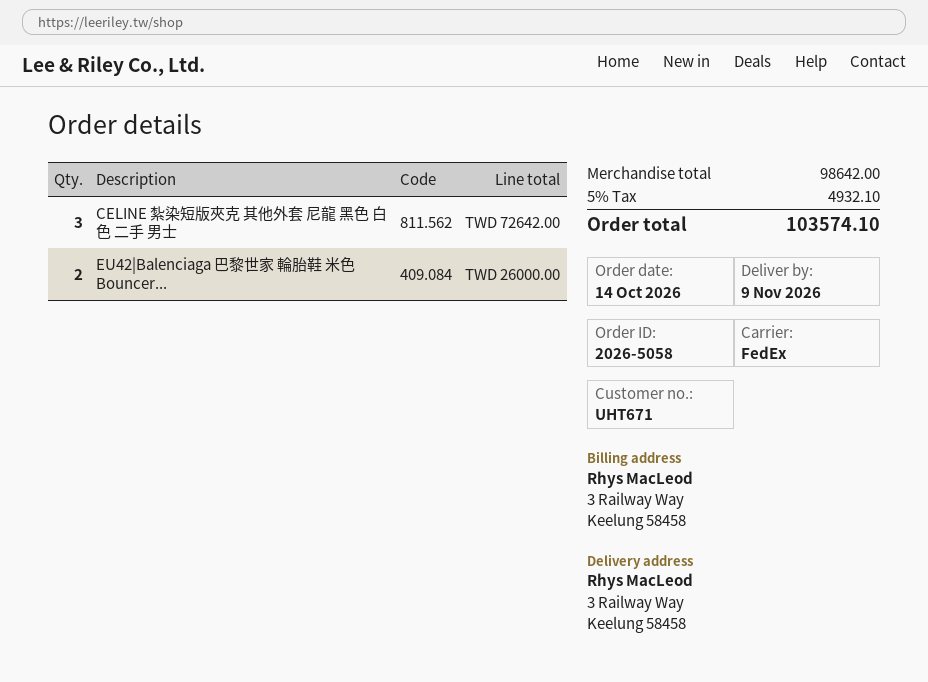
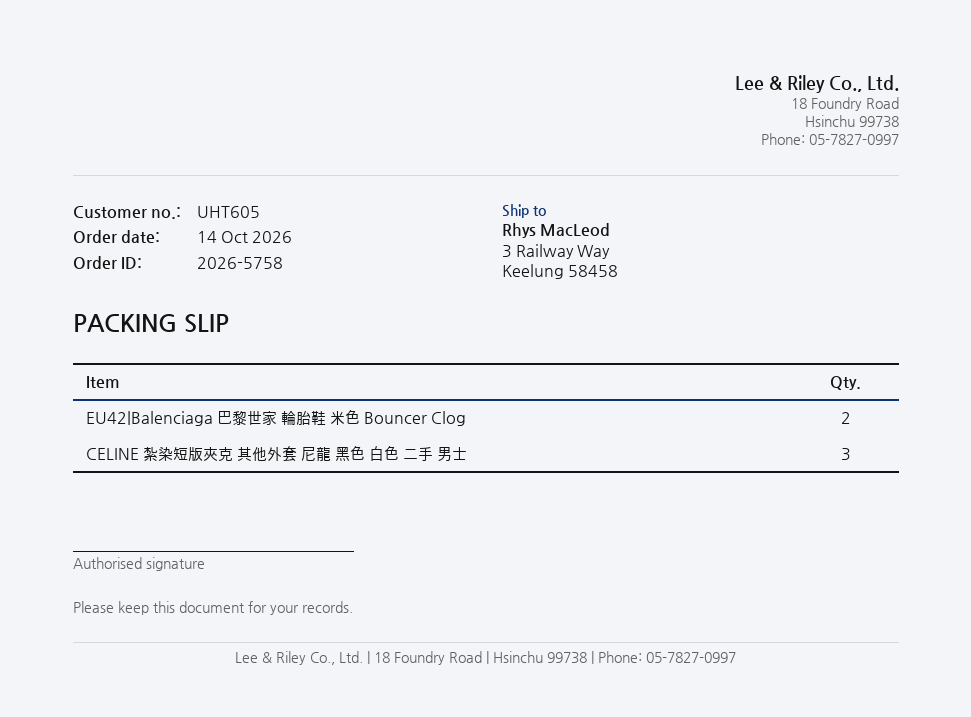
order number: 2026-5058 -> 2026-5758
customer number: UHT671 -> UHT605

